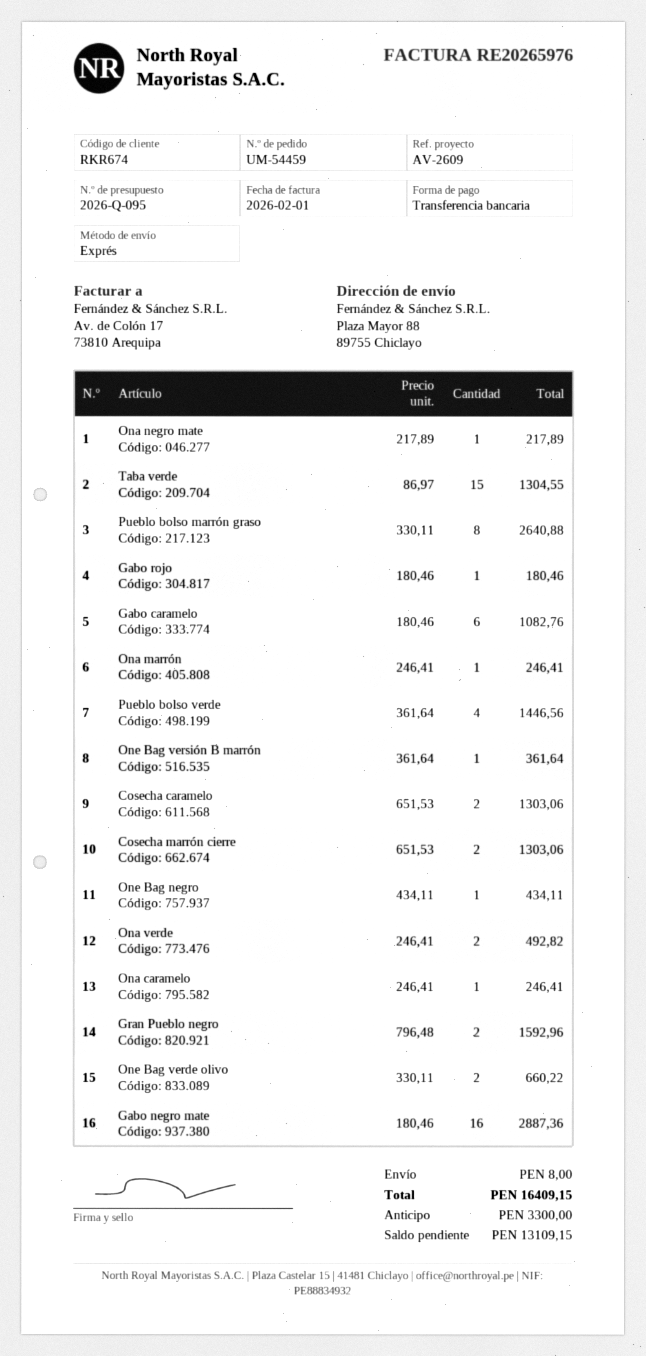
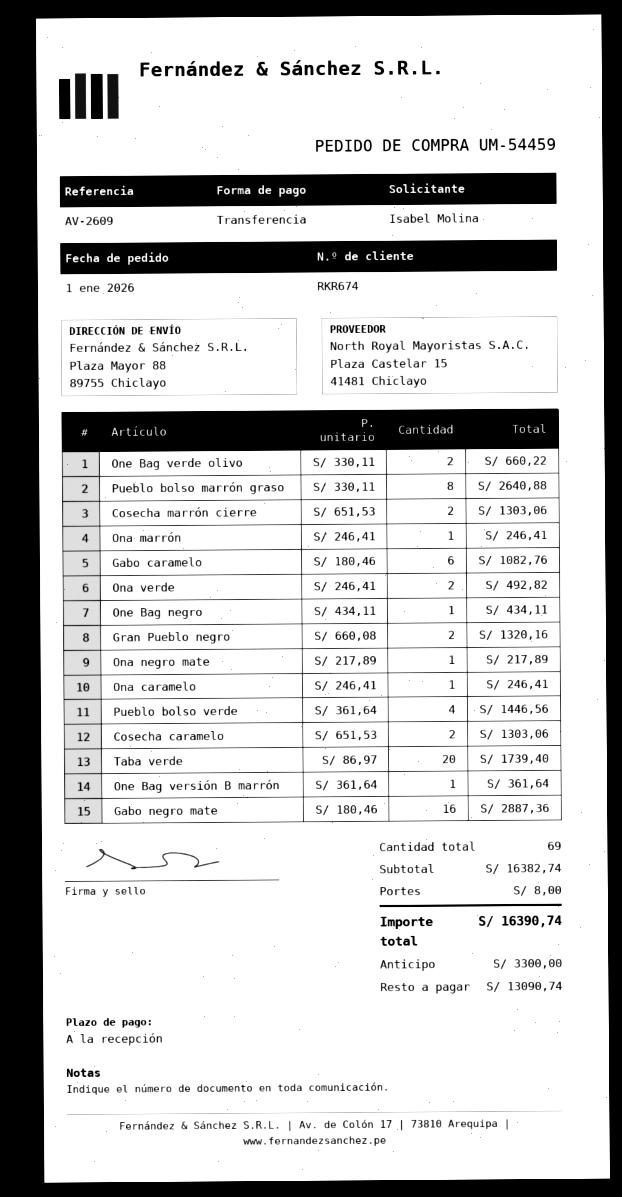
Taba verde: 15 x 86.97 = 1304.55 -> 20 x 86.97 = 1739.40
Gabo rojo: 1 x 180.46 = 180.46 -> none
Gran Pueblo negro: 2 x 796.48 = 1592.96 -> 2 x 660.08 = 1320.16
total: 16409.15 -> 16390.74
balance: 13109.15 -> 13090.74

